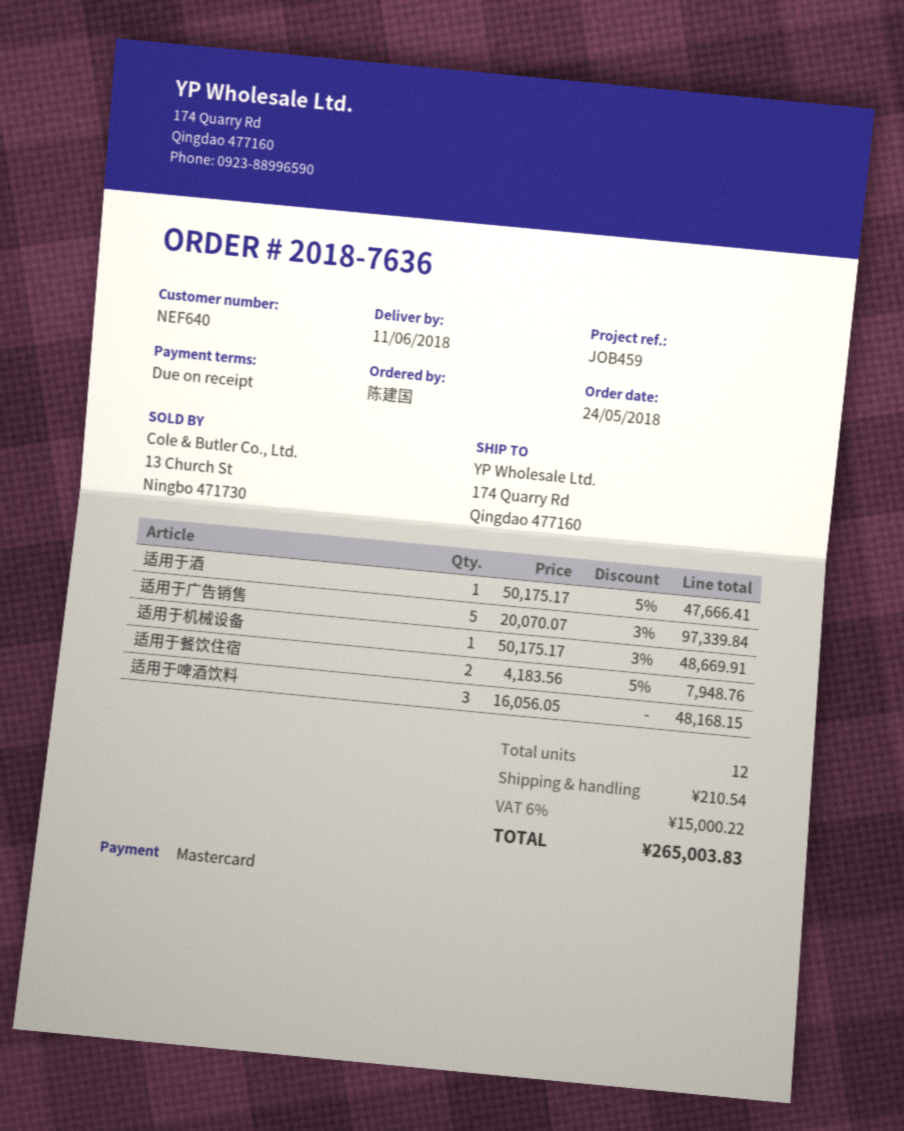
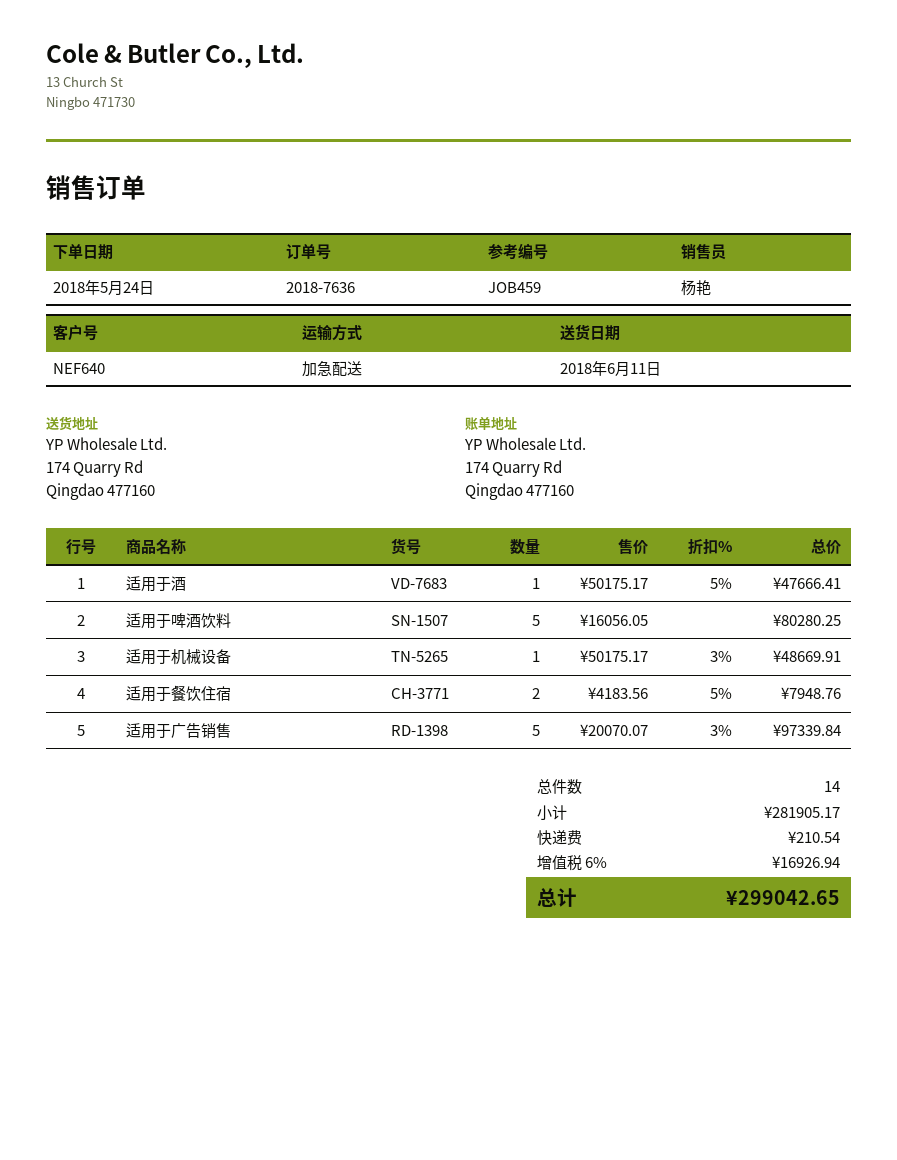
适用于啤酒饮料: 3 x 16056.05 = 48168.15 -> 5 x 16056.05 = 80280.25
total quantity: 12 -> 14
tax: 6% = 15000.22 -> 6% = 16926.94
total: 265003.83 -> 299042.65

